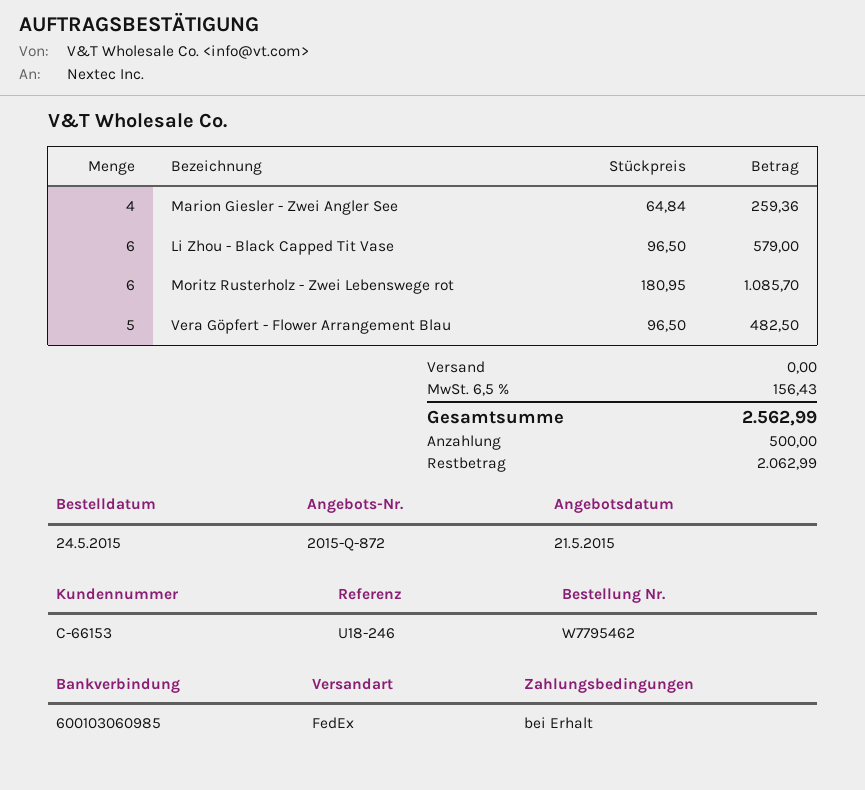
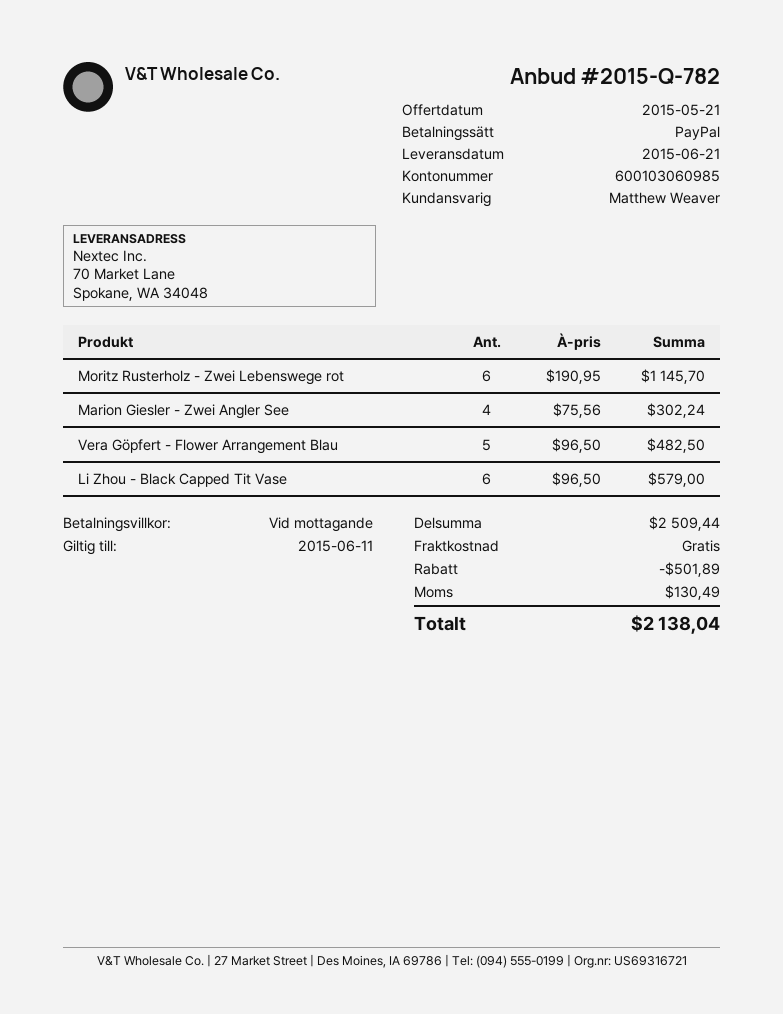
quote number: 2015-Q-872 -> 2015-Q-782
Marion Giesler - Zwei Angler See: 4 x 64.84 = 259.36 -> 4 x 75.56 = 302.24
Moritz Rusterholz - Zwei Lebenswege rot: 6 x 180.95 = 1085.70 -> 6 x 190.95 = 1145.70
discount: none -> 501.89
tax: 156.43 -> 130.49
total: 2562.99 -> 2138.04

